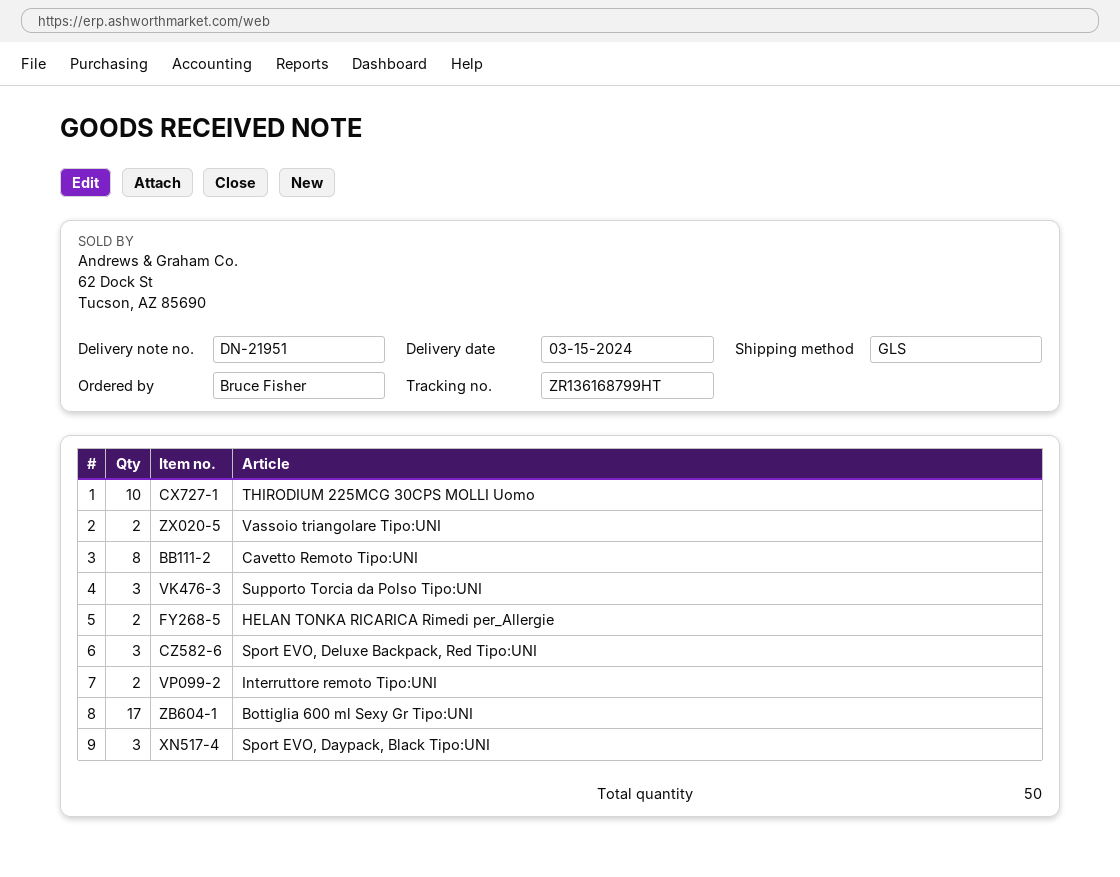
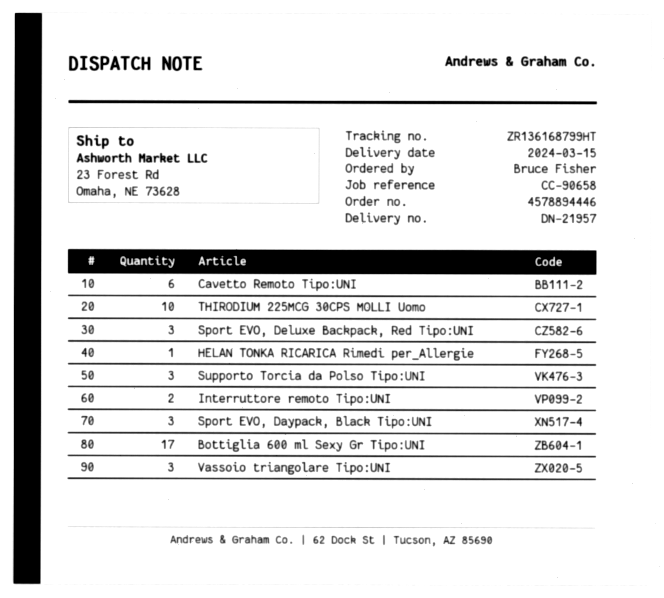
delivery note number: DN-21951 -> DN-21957
Vassoio triangolare Tipo:UNI: 2 -> 3
Cavetto Remoto Tipo:UNI: 8 -> 6
HELAN TONKA RICARICA Rimedi per_Allergie: 2 -> 1

